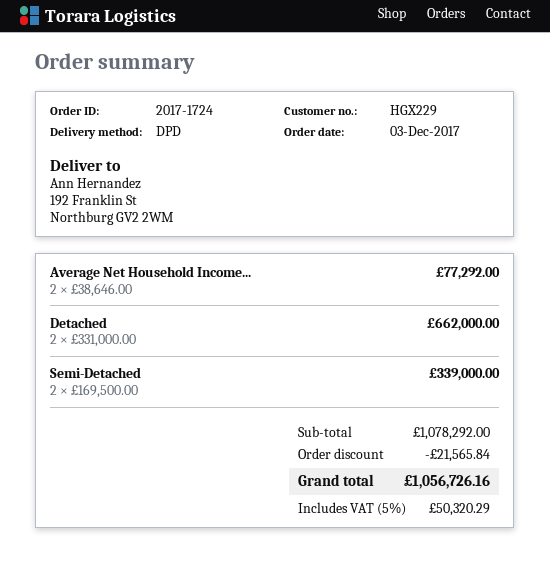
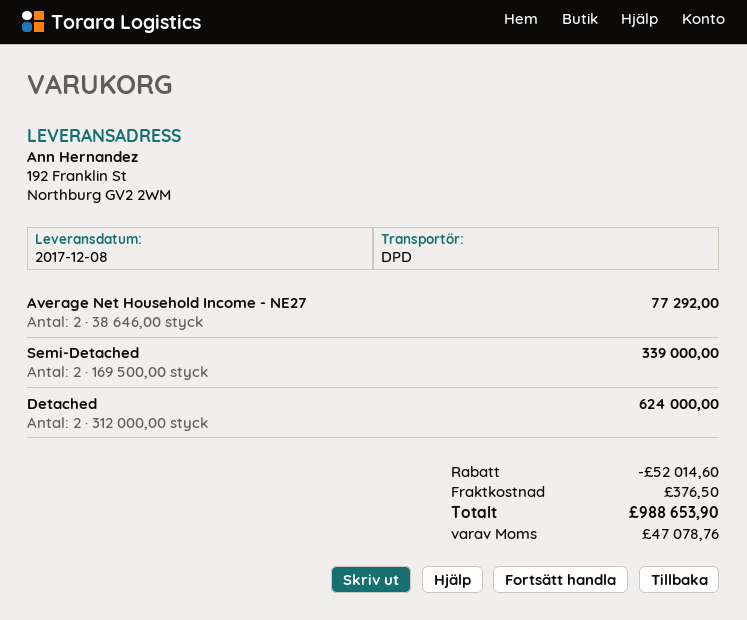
Detached: 2 x 331000.00 = 662000.00 -> 2 x 312000.00 = 624000.00
discount: 21565.84 -> 52014.60
shipping: none -> 376.50
tax: 50320.29 -> 47078.76
total: 1056726.16 -> 988653.90

